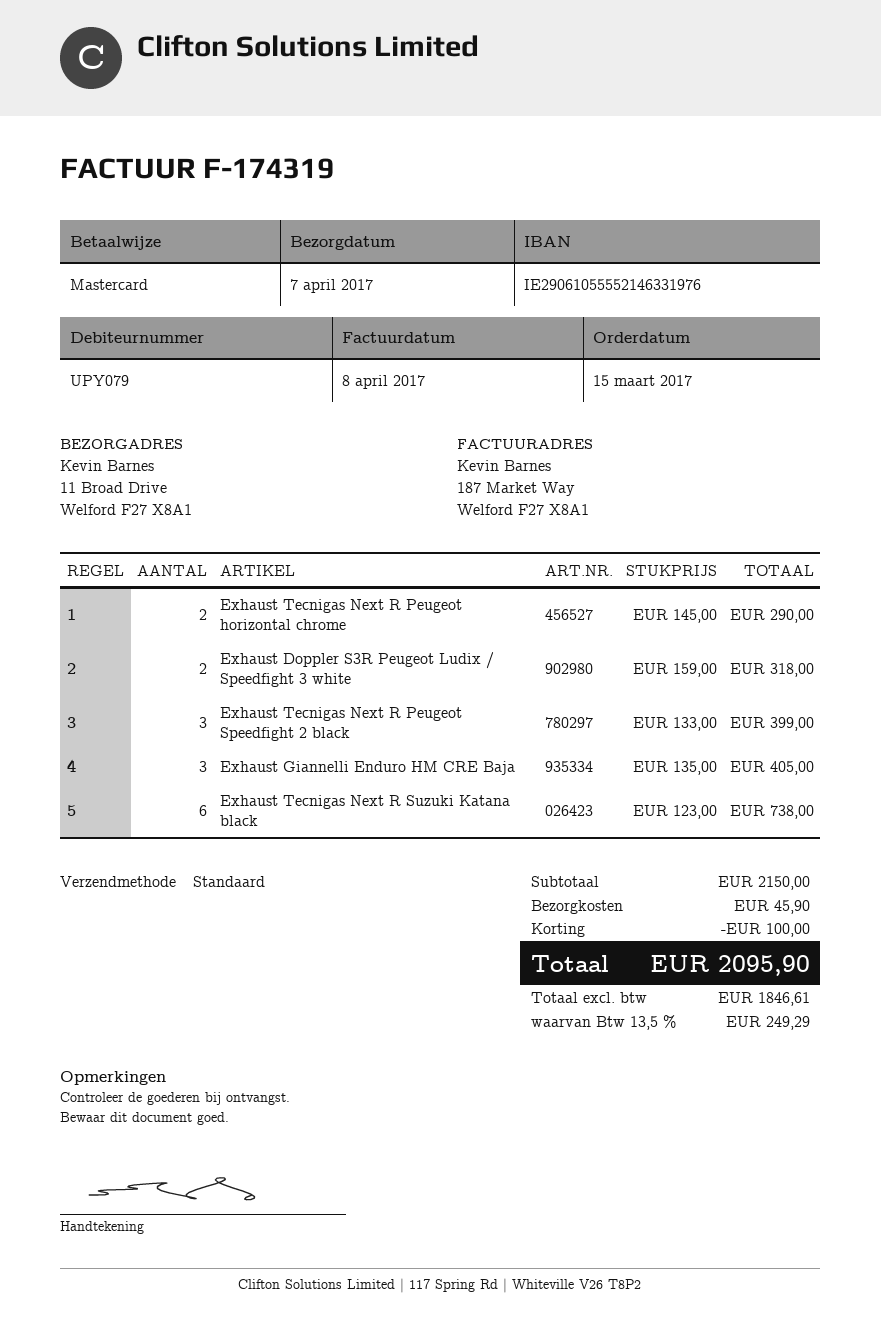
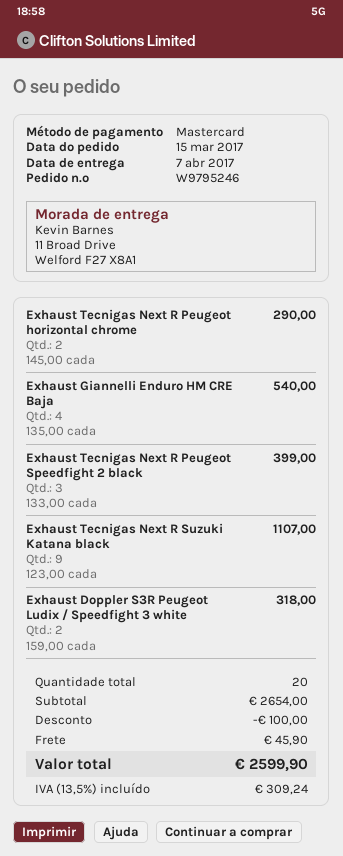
Exhaust Giannelli Enduro HM CRE Baja: 3 x 135.00 = 405.00 -> 4 x 135.00 = 540.00
Exhaust Tecnigas Next R Suzuki Katana black: 6 x 123.00 = 738.00 -> 9 x 123.00 = 1107.00
subtotal: 2150.00 -> 2654.00
tax: 13.5% = 249.29 -> 13.5% = 309.24
total: 2095.90 -> 2599.90

